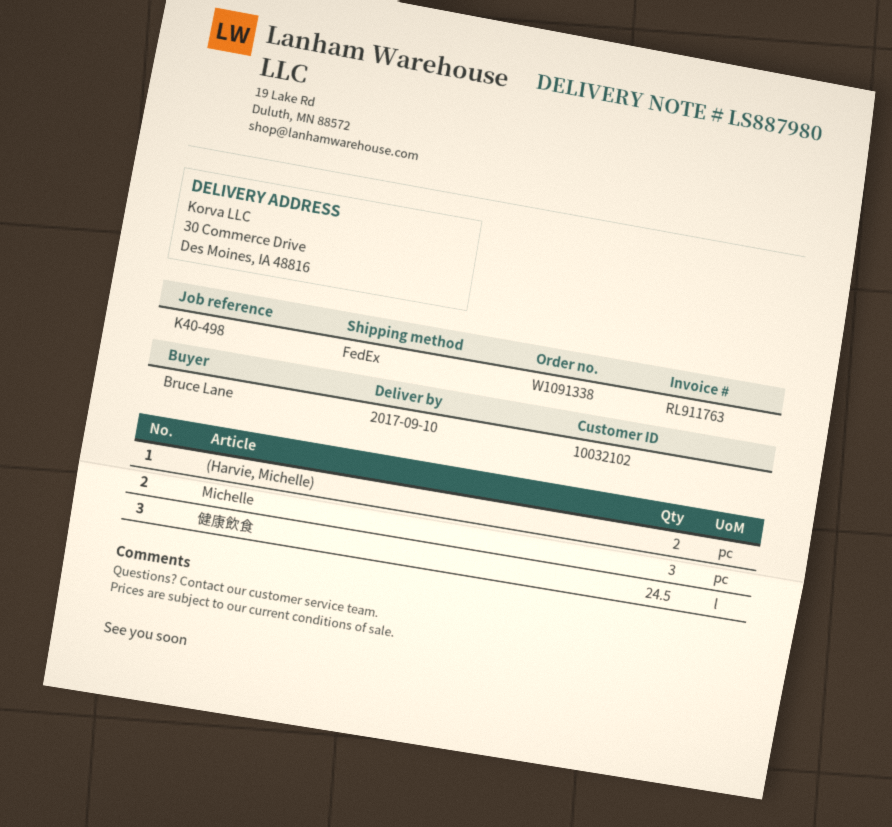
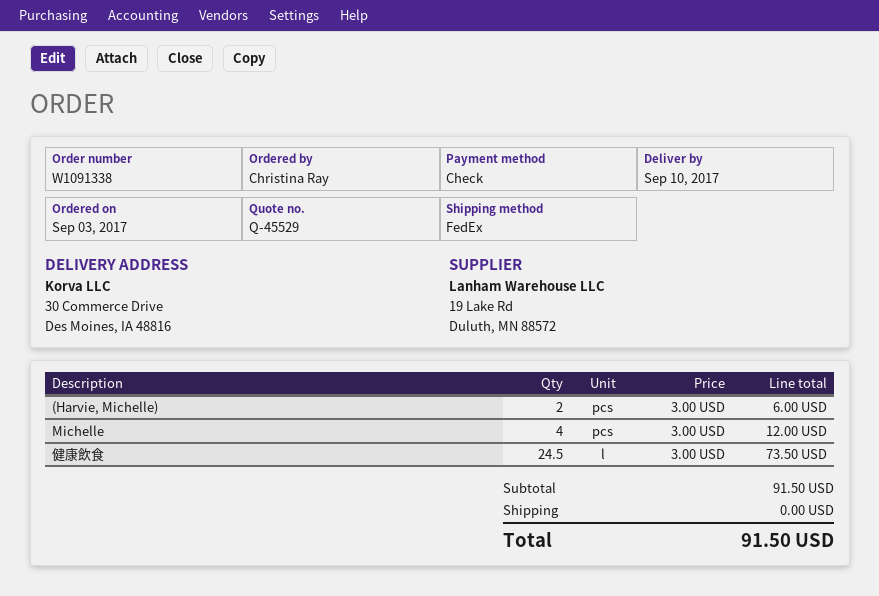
ordered by: Bruce Lane -> Christina Ray
Michelle: 3 -> 4

